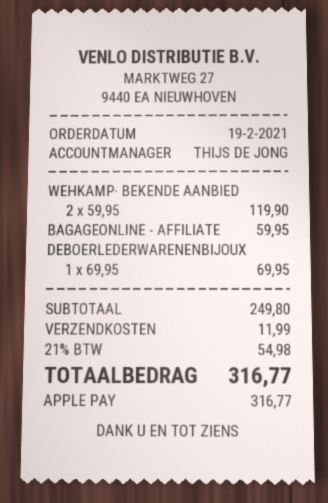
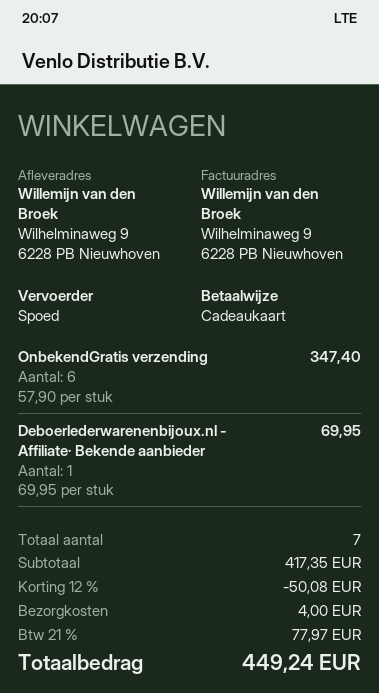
payment method: Apple Pay -> gift card
WEHKAMP· BEKENDE AANBIED: 2 x 59.95 = 119.90 -> none
BAGAGEONLINE - AFFILIATE: 1 x 59.95 = 59.95 -> none
OnbekendGratis verzending: none -> 6 x 57.90 = 347.40
subtotal: 249.80 -> 417.35
discount: none -> 12% = 50.08
shipping: 11.99 -> 4.00
tax: 21% = 54.98 -> 21% = 77.97
total: 316.77 -> 449.24

